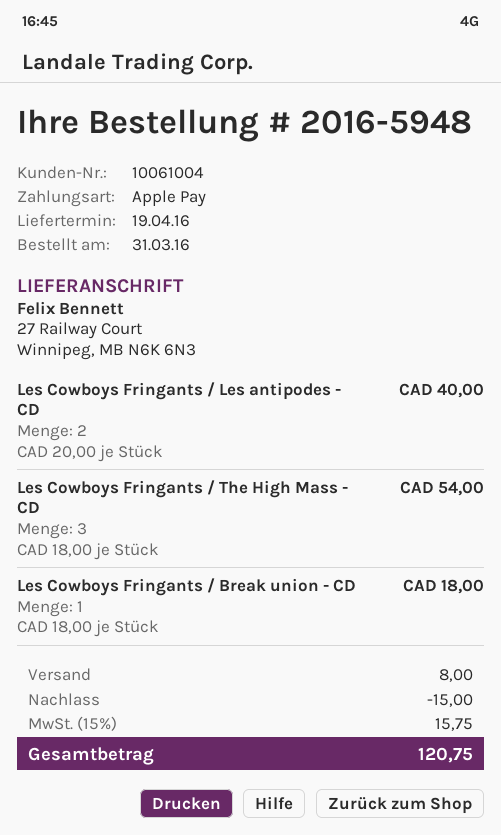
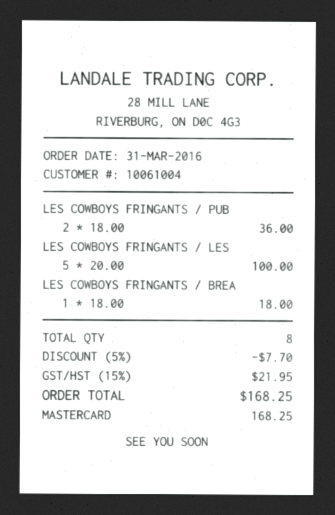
payment method: Apple Pay -> Mastercard
Les Cowboys Fringants / Les antipodes - CD: 2 x 20.00 = 40.00 -> 5 x 20.00 = 100.00
Les Cowboys Fringants / The High Mass - CD: 3 x 18.00 = 54.00 -> none
LES COWBOYS FRINGANTS / PUB: none -> 2 x 18.00 = 36.00
discount: 15.00 -> 7.70
shipping: 8.00 -> none
tax: 15% = 15.75 -> 15% = 21.95
total: 120.75 -> 168.25

